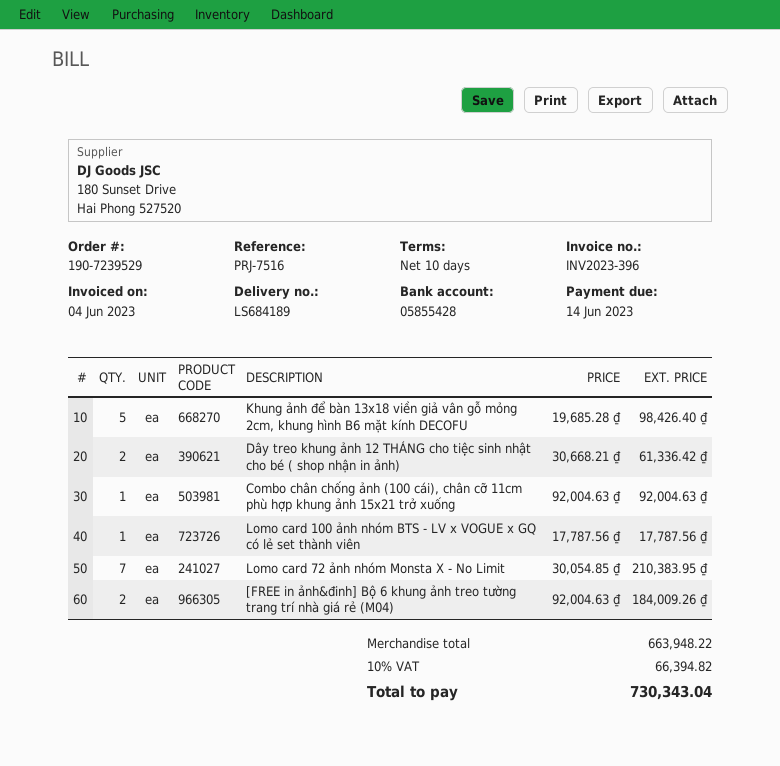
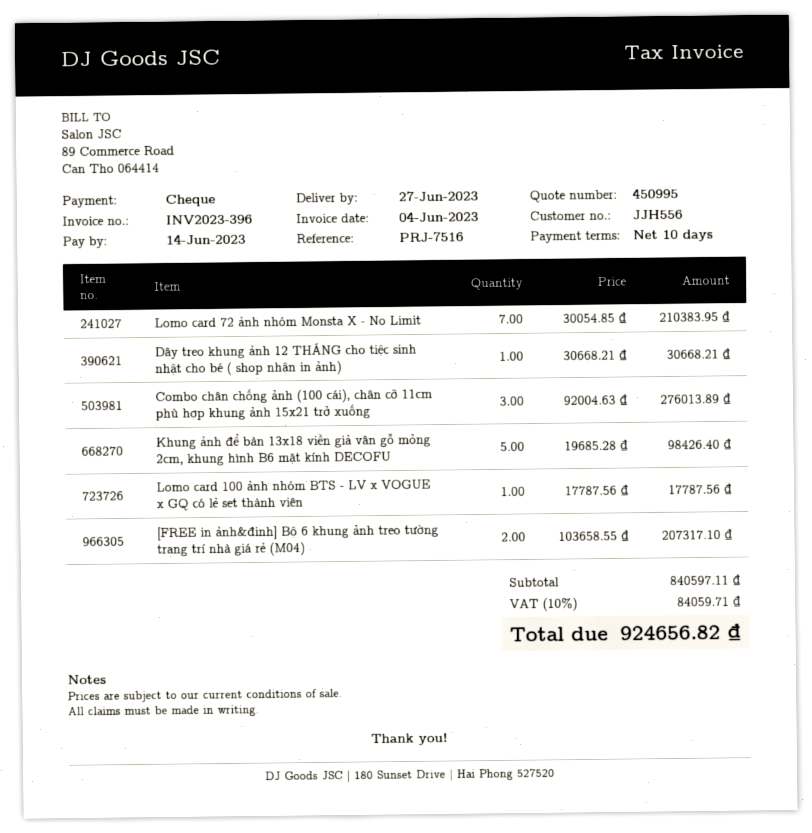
Dây treo khung ảnh 12 THÁNG cho tiệc sinh nhật cho bé ( shop nhận in ảnh): 2 x 30668.21 = 61336.42 -> 1 x 30668.21 = 30668.21
Combo chân chống ảnh (100 cái), chân cỡ 11cm phù hợp khung ảnh 15x21 trở xuống: 1 x 92004.63 = 92004.63 -> 3 x 92004.63 = 276013.89
[FREE in ảnh&đinh] Bộ 6 khung ảnh treo tường trang trí nhà giá rẻ (M04): 2 x 92004.63 = 184009.26 -> 2 x 103658.55 = 207317.10
subtotal: 663948.22 -> 840597.11
tax: 10% = 66394.82 -> 10% = 84059.71
total: 730343.04 -> 924656.82

